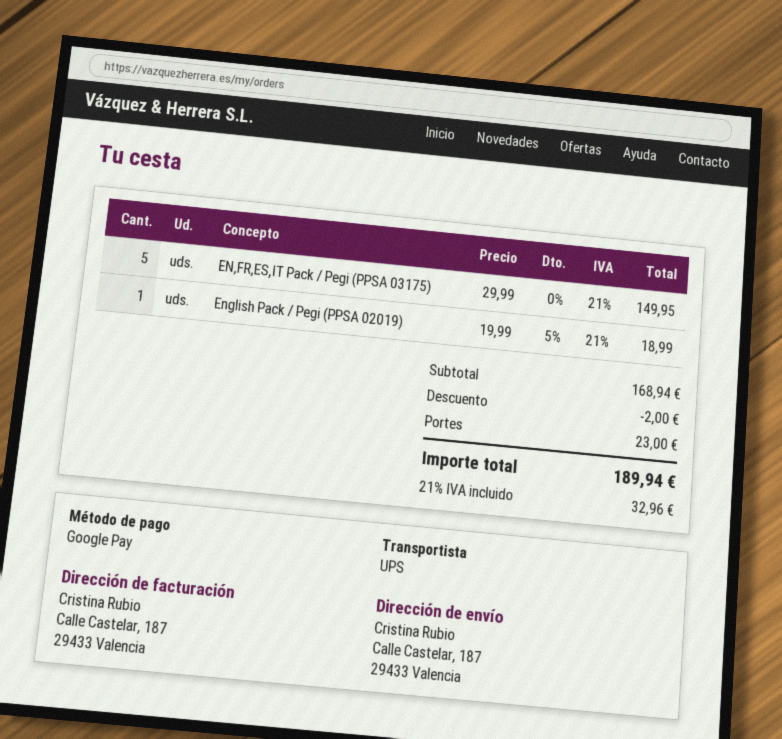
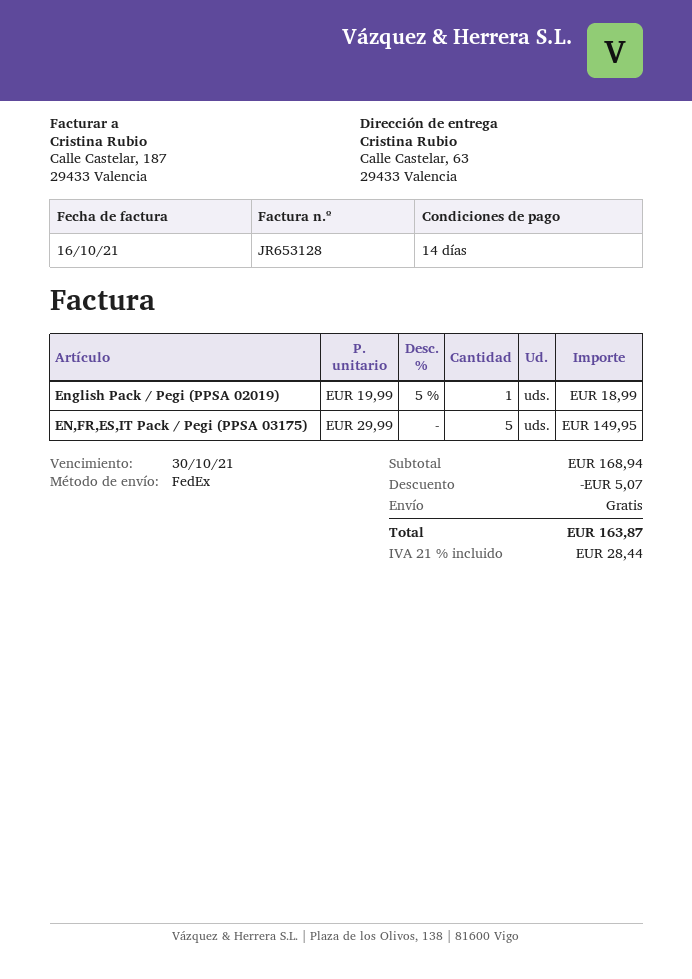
shipping method: UPS -> FedEx
ship to: Calle Castelar, 187, 29433 Valencia -> Calle Castelar, 63, 29433 Valencia
discount: 2.00 -> 5.07
shipping: 23.00 -> 0.00
tax: 21% = 32.96 -> 21% = 28.44
total: 189.94 -> 163.87

